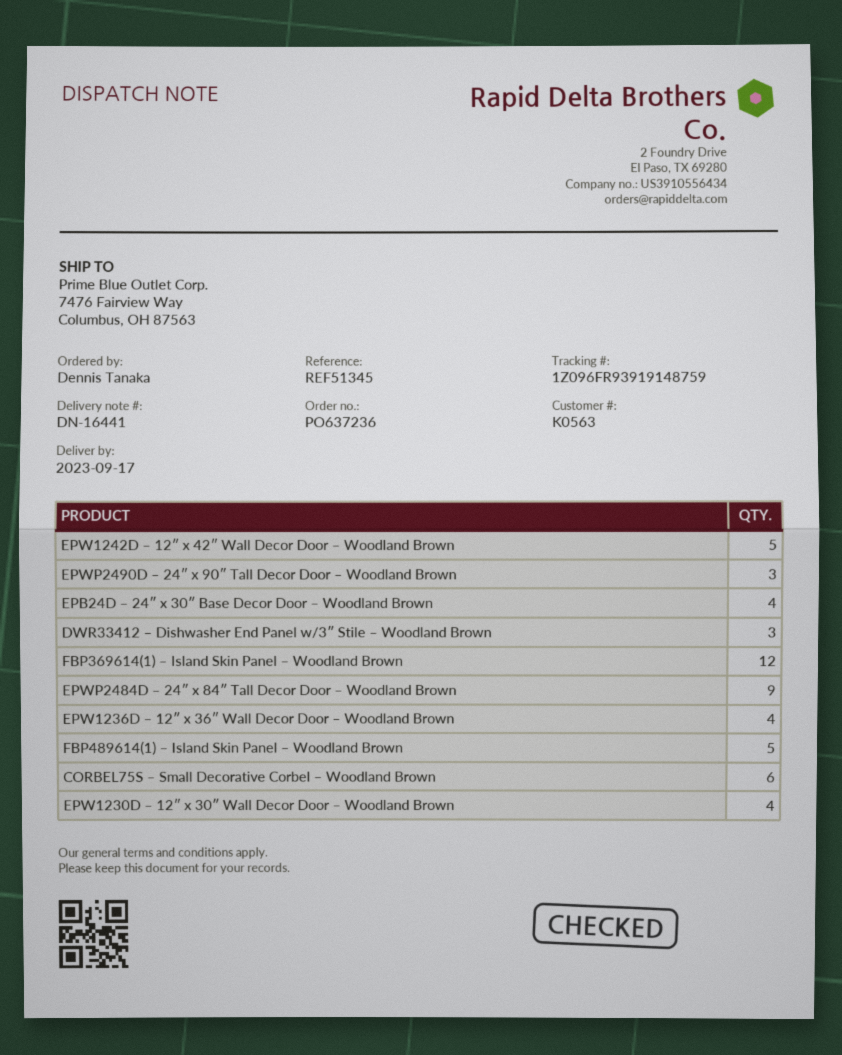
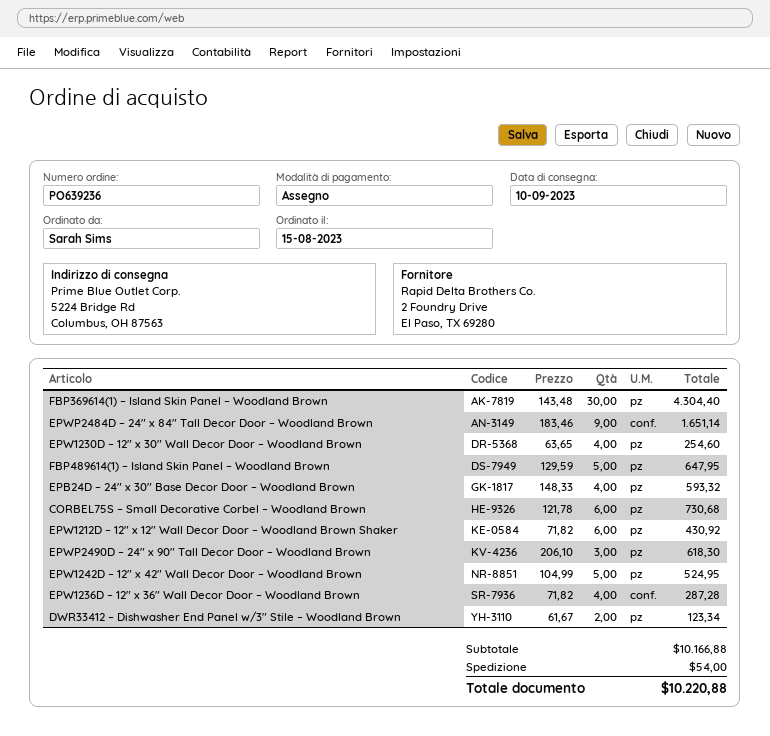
order number: PO637236 -> PO639236
delivery date: 2023-09-17 -> 2023-09-10
ordered by: Dennis Tanaka -> Sarah Sims
ship to: 7476 Fairview Way, Columbus, OH 87563 -> 5224 Bridge Rd, Columbus, OH 87563
DWR33412 – Dishwasher End Panel w/3″ Stile – Woodland Brown: 3 -> 2
FBP369614(1) – Island Skin Panel – Woodland Brown: 12 -> 30
EPW1212D – 12″ x 12″ Wall Decor Door – Woodland Brown Shaker: none -> 6

